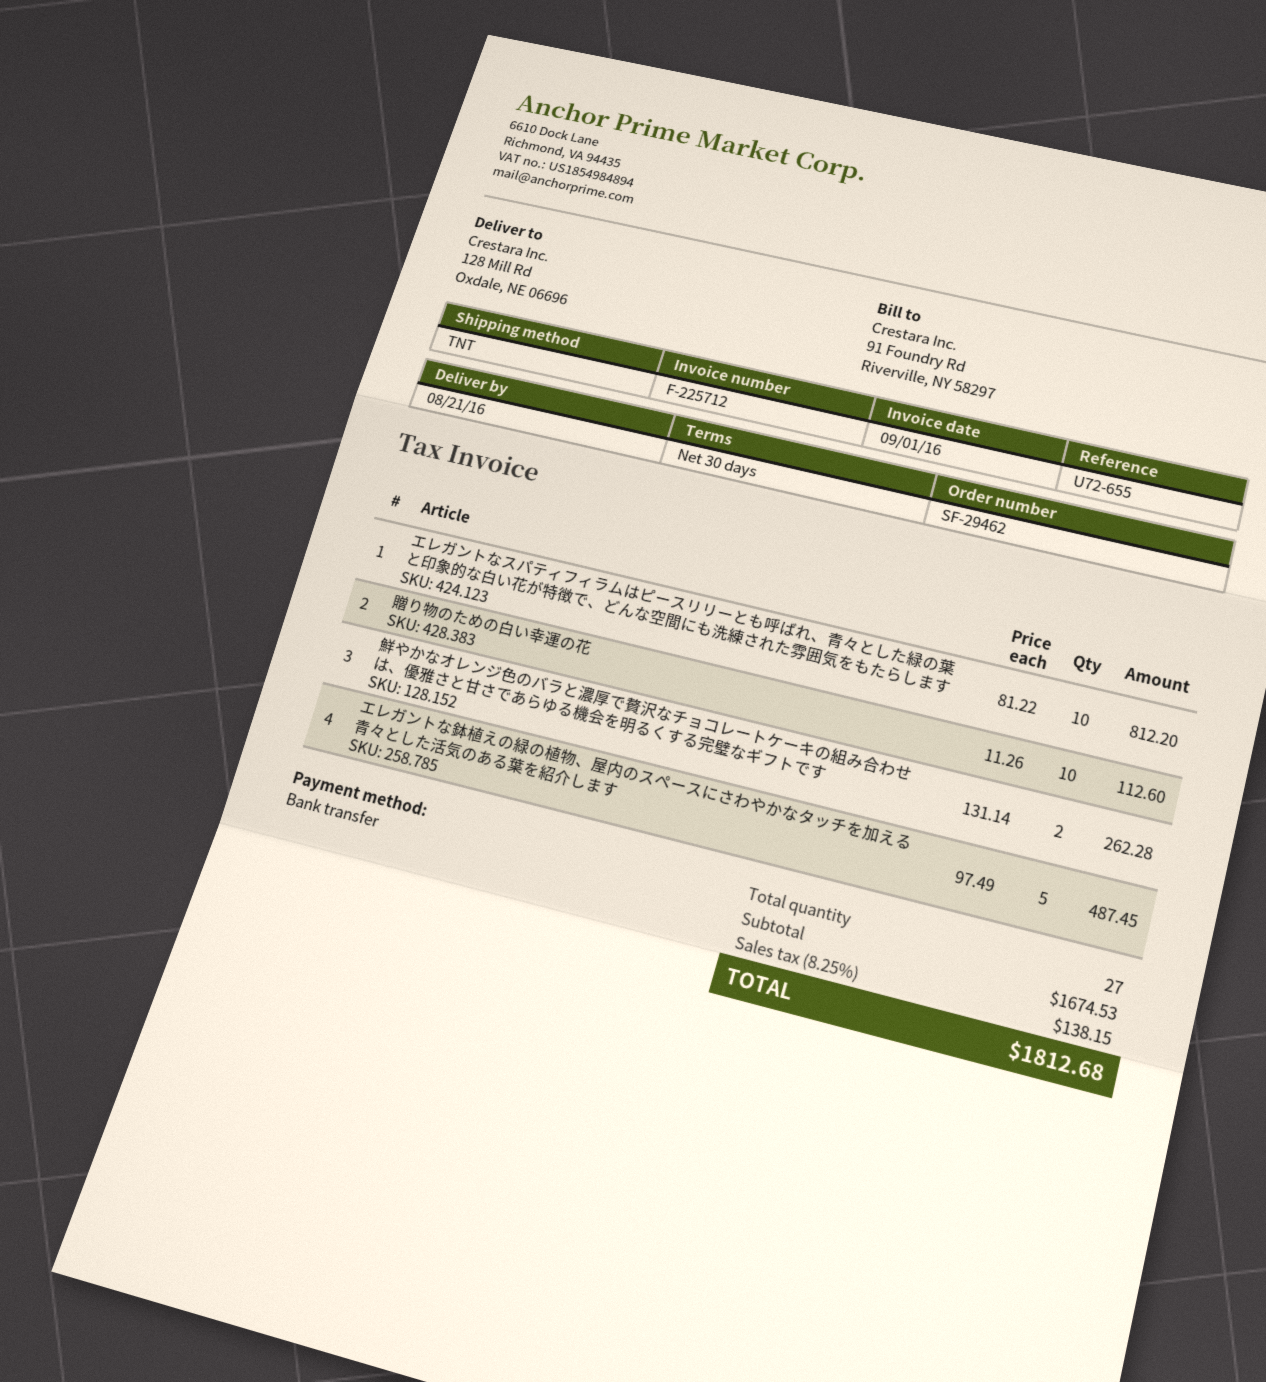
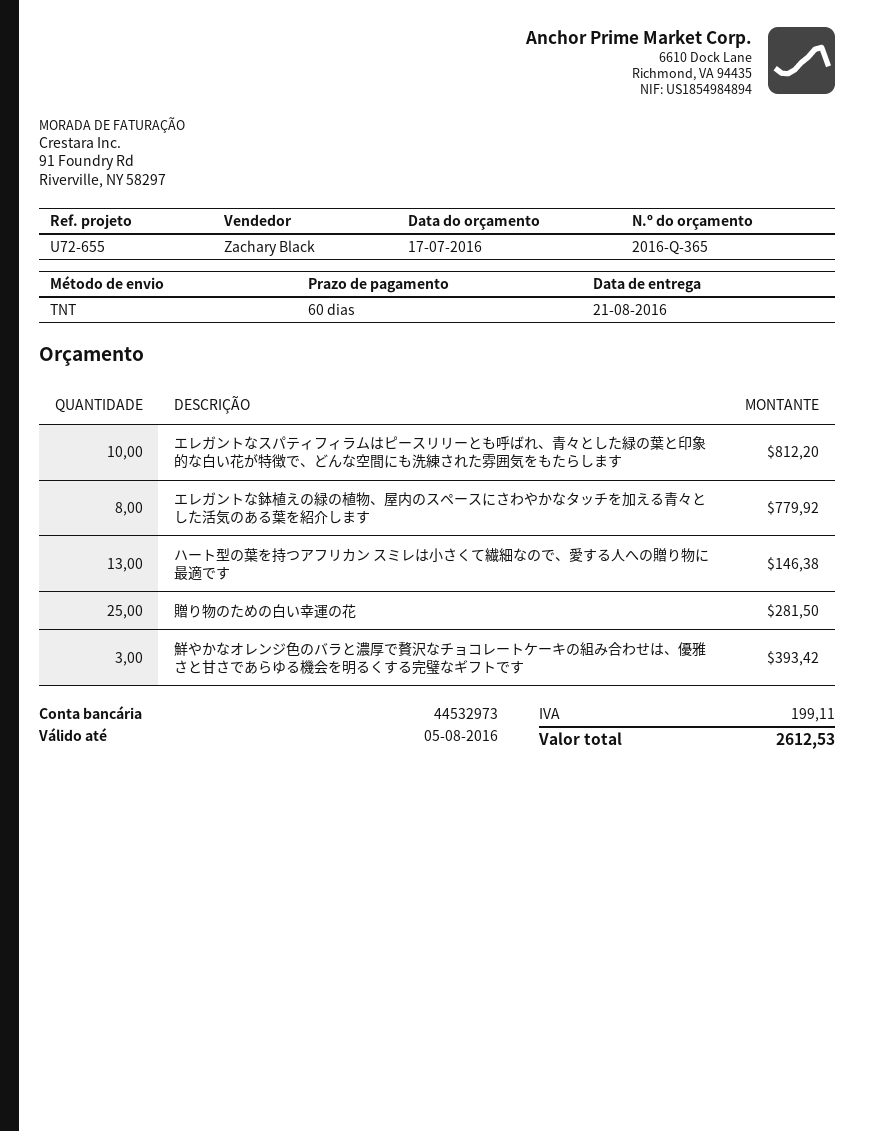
payment terms: 30 days -> 60 days
贈り物のための白い幸運の花: 10 for 112.60 -> 25 for 281.50
鮮やかなオレンジ色のバラと濃厚で贅沢なチョコレートケーキの組み合わせは、優雅さと甘さであらゆる機会を明るくする完璧なギフトです: 2 for 262.28 -> 3 for 393.42
エレガントな鉢植えの緑の植物、屋内のスペースにさわやかなタッチを加える青々とした活気のある葉を紹介します: 5 for 487.45 -> 8 for 779.92
ハート型の葉を持つアフリカン スミレは小さくて繊細なので、愛する人への贈り物に最適です: none -> 13 for 146.38
tax: 138.15 -> 199.11
total: 1812.68 -> 2612.53

